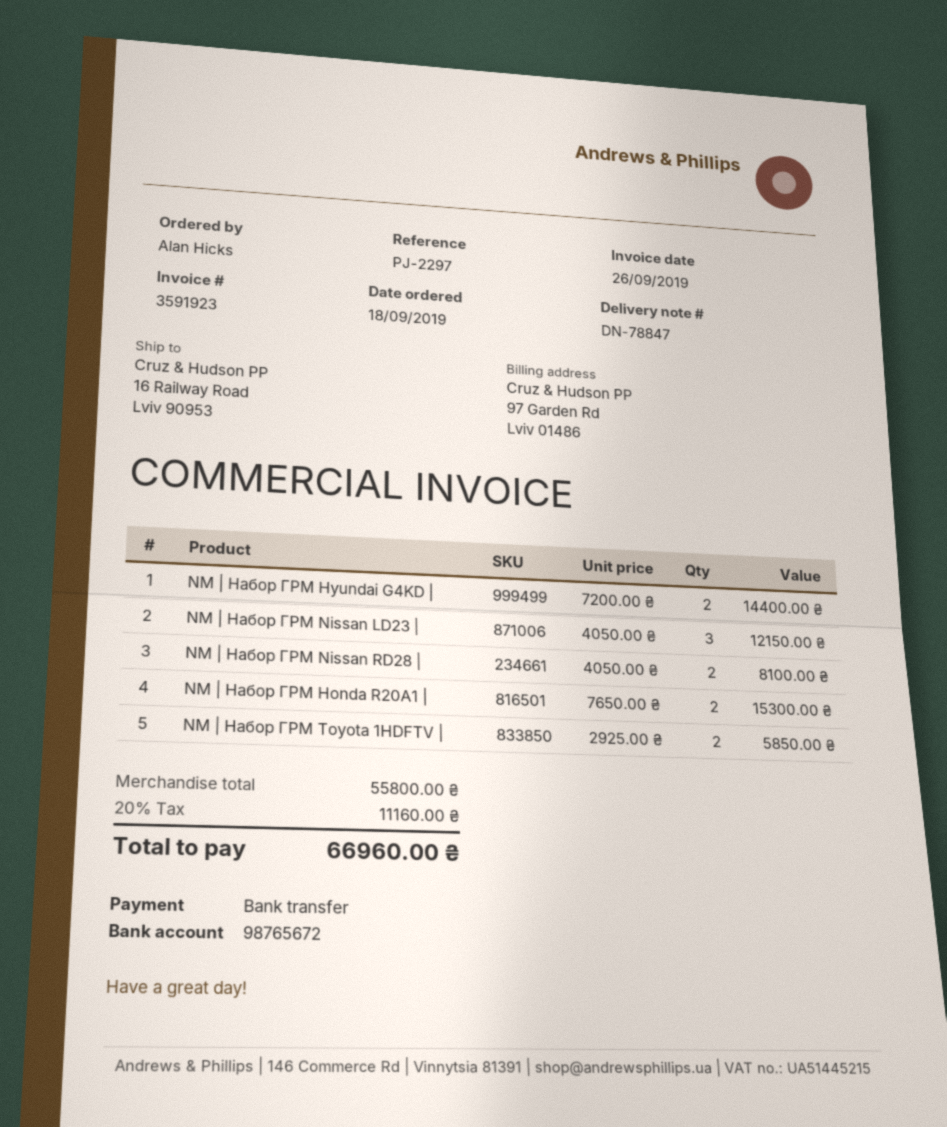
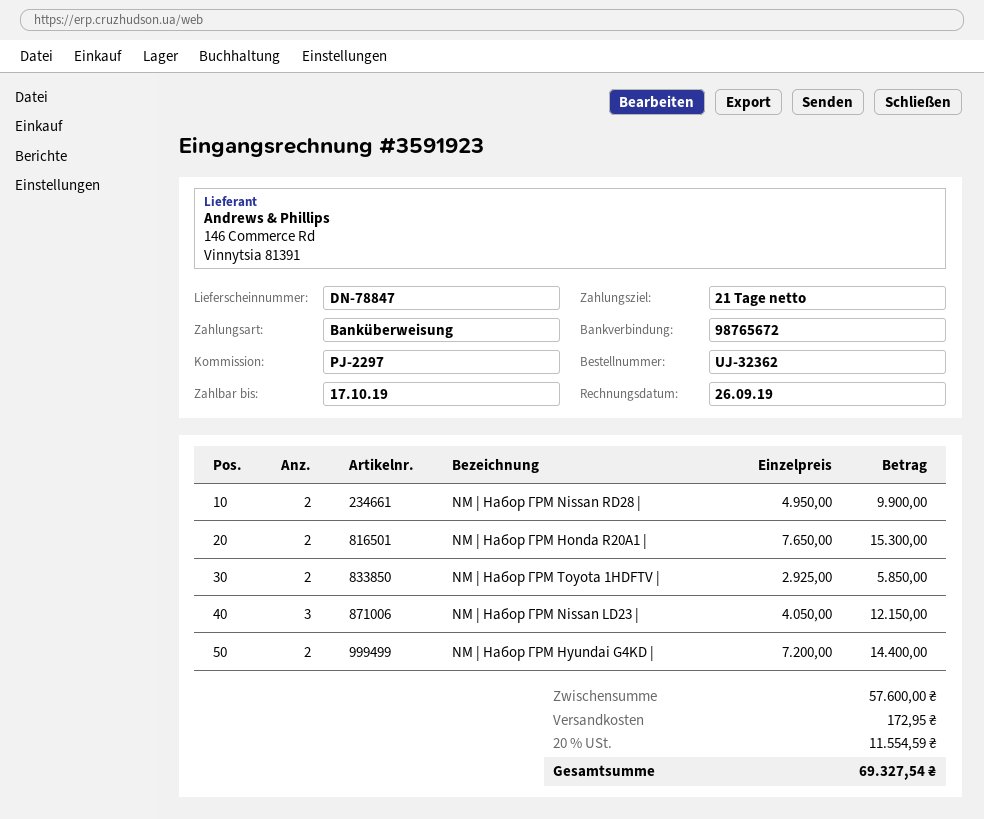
NM | Набор ГРМ Nissan RD28 |: 2 x 4050.00 = 8100.00 -> 2 x 4950.00 = 9900.00
subtotal: 55800.00 -> 57600.00
shipping: none -> 172.95
tax: 20% = 11160.00 -> 20% = 11554.59
total: 66960.00 -> 69327.54

